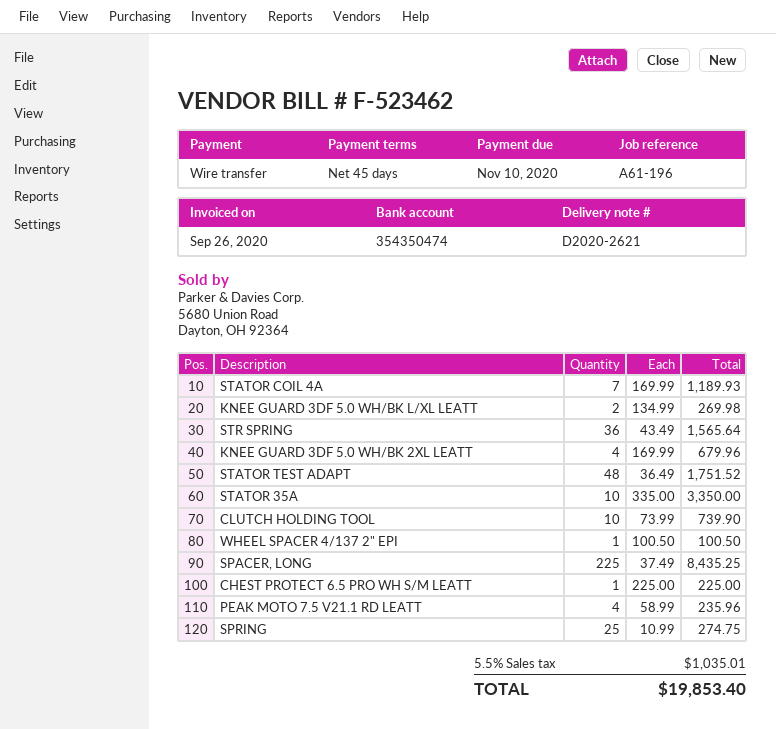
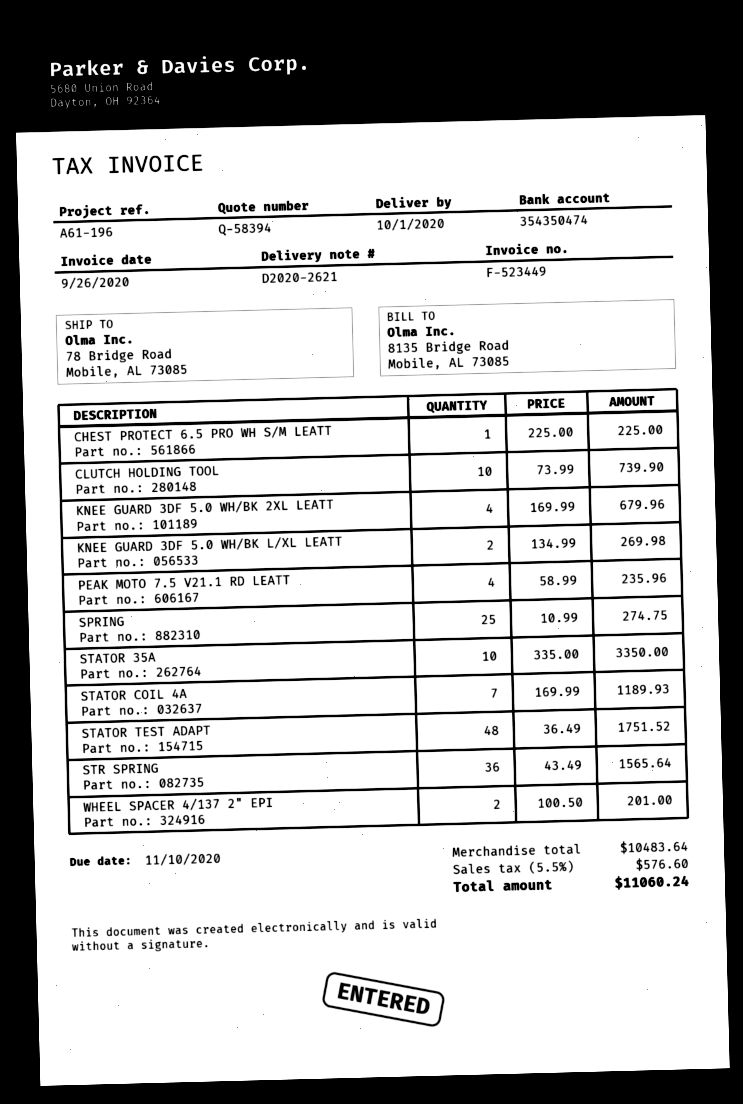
invoice number: F-523462 -> F-523449
WHEEL SPACER 4/137 2" EPI: 1 x 100.50 = 100.50 -> 2 x 100.50 = 201.00
SPACER, LONG: 225 x 37.49 = 8435.25 -> none
tax: 5.5% = 1035.01 -> 5.5% = 576.60
total: 19853.40 -> 11060.24

